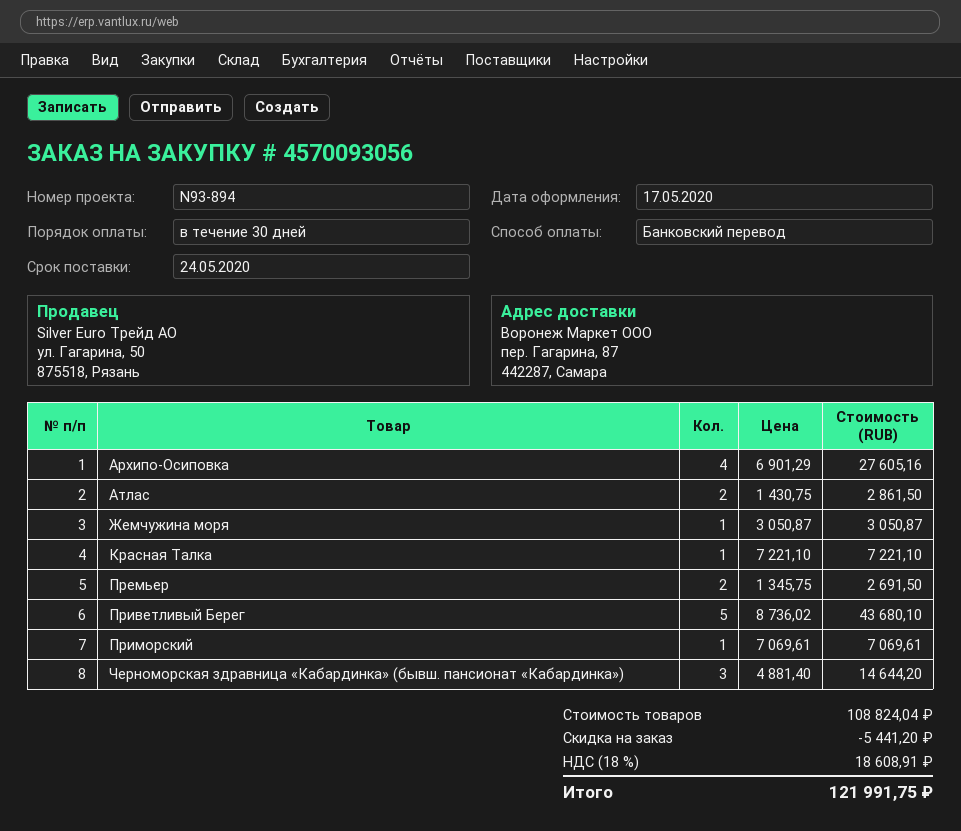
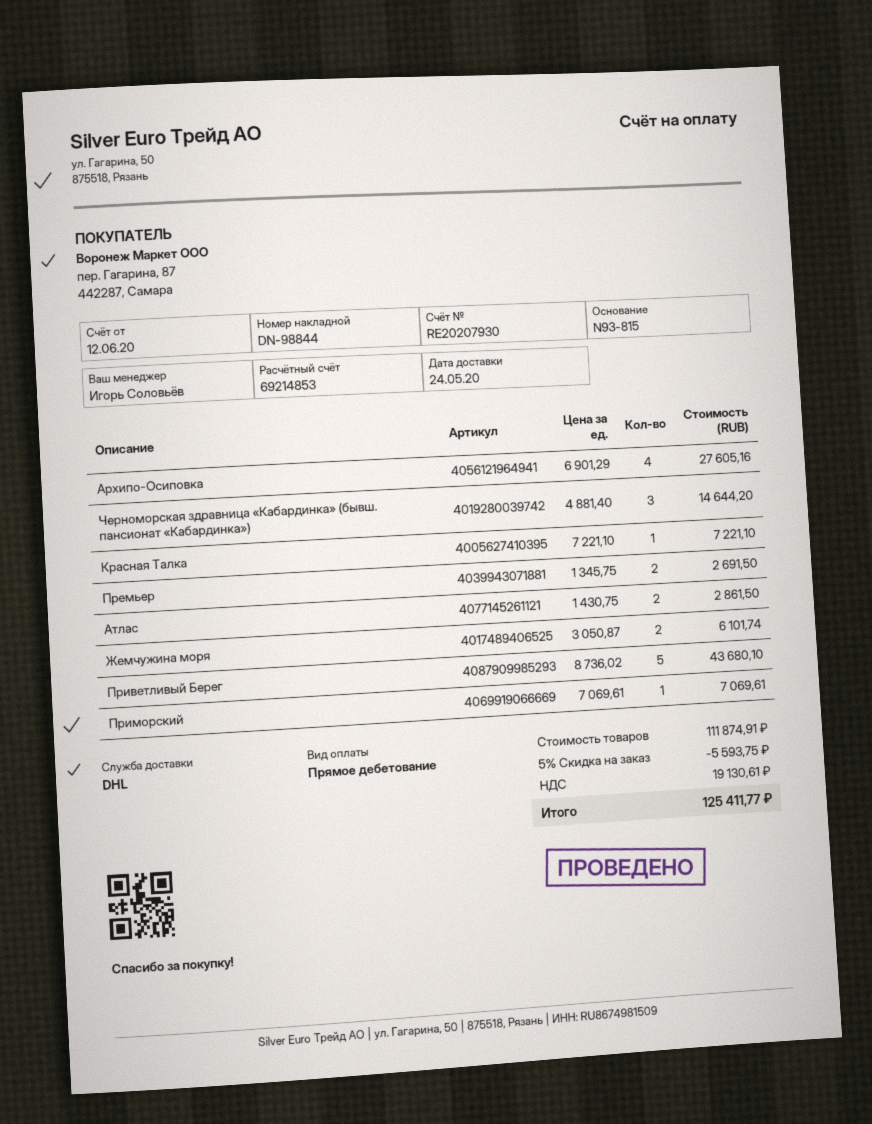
reference: N93-894 -> N93-815
payment method: bank transfer -> direct debit
Жемчужина моря: 1 x 3050.87 = 3050.87 -> 2 x 3050.87 = 6101.74
subtotal: 108824.04 -> 111874.91
discount: 5441.20 -> 5593.75
tax: 18608.91 -> 19130.61
total: 121991.75 -> 125411.77

